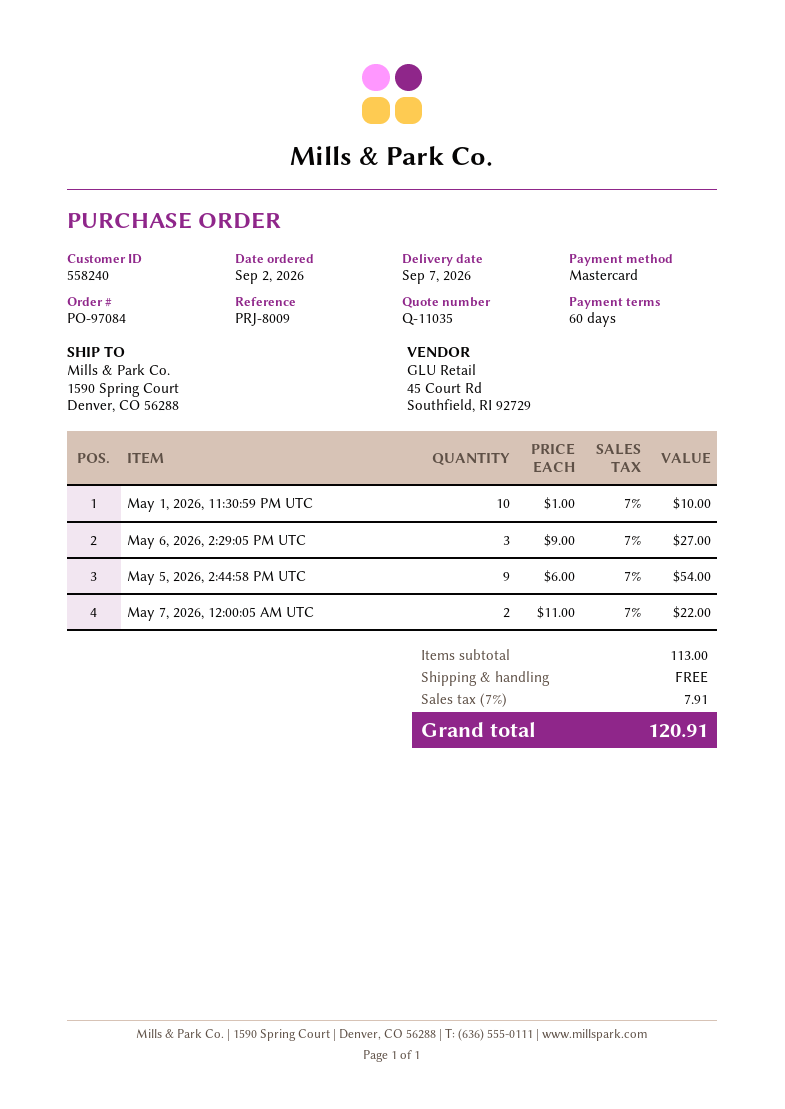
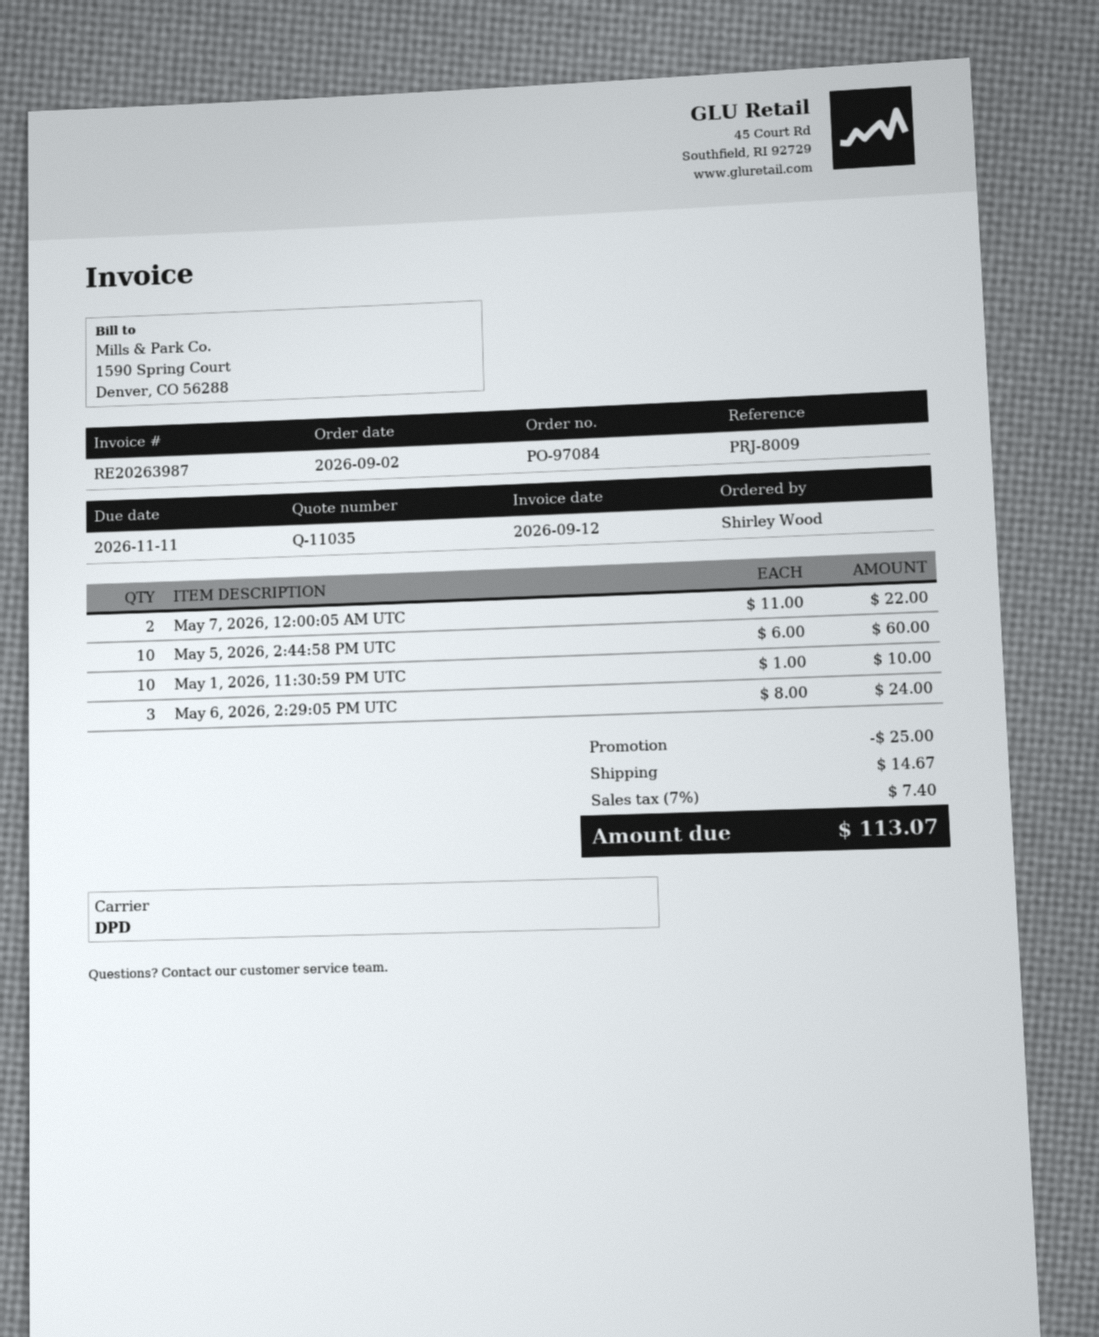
May 6, 2026, 2:29:05 PM UTC: 3 x 9.00 = 27.00 -> 3 x 8.00 = 24.00
May 5, 2026, 2:44:58 PM UTC: 9 x 6.00 = 54.00 -> 10 x 6.00 = 60.00
discount: none -> 25.00
shipping: 0.00 -> 14.67
tax: 7% = 7.91 -> 7% = 7.40
total: 120.91 -> 113.07

